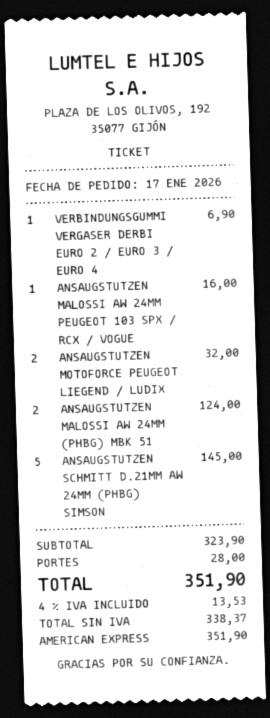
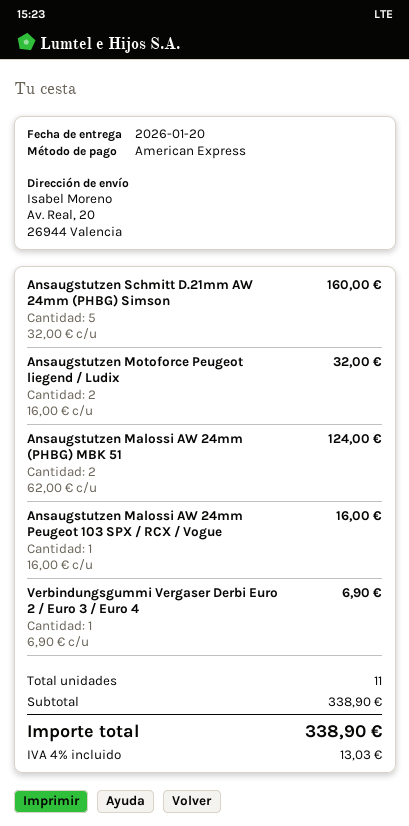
ANSAUGSTUTZEN SCHMITT D.21MM AW 24MM (PHBG) SIMSON: 5 for 145.00 -> 5 for 160.00
subtotal: 323.90 -> 338.90
shipping: 28.00 -> none
tax: 4% = 13.53 -> 4% = 13.03
total: 351.90 -> 338.90

